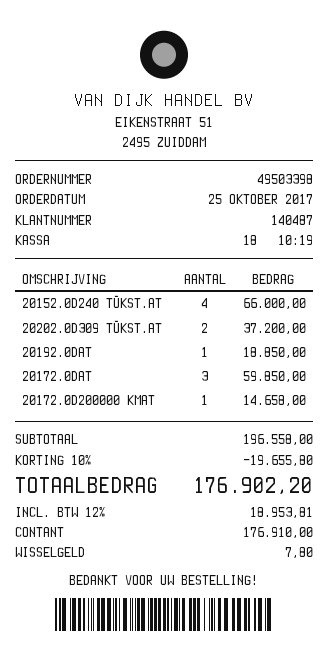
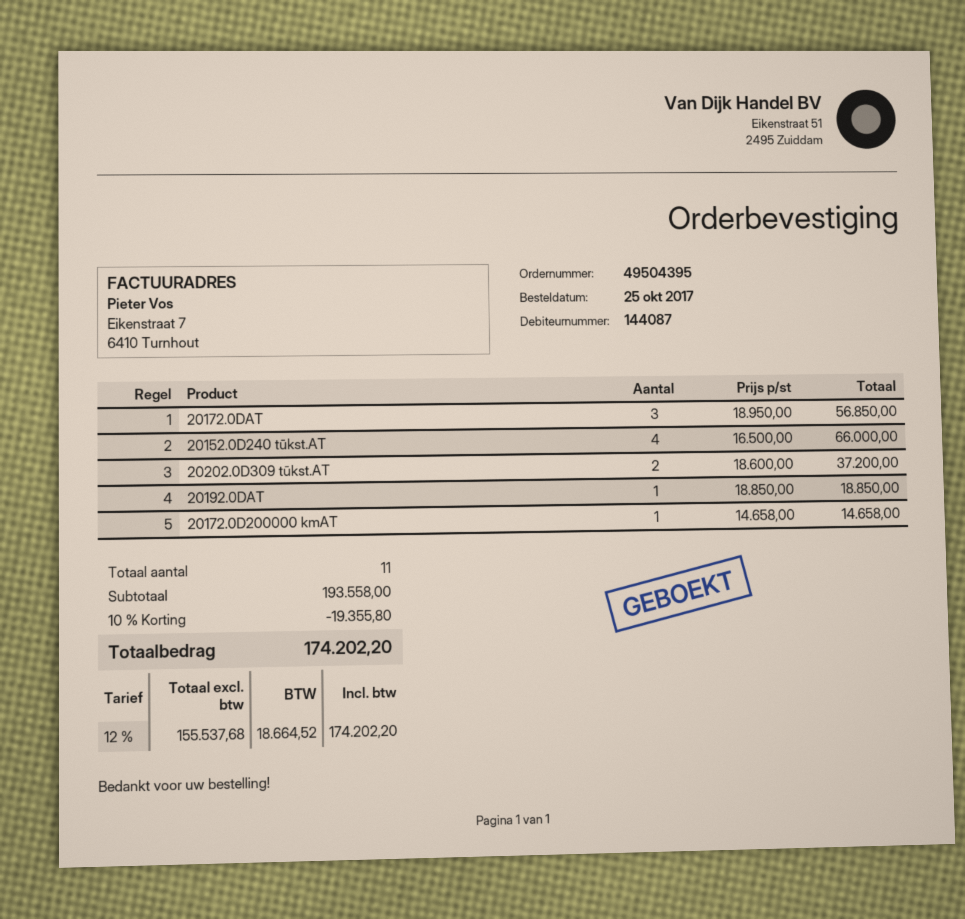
order number: 49503398 -> 49504395
customer number: 140487 -> 144087
20172.0DAT: 3 for 59850.00 -> 3 for 56850.00
subtotal: 196558.00 -> 193558.00
discount: 10% = 19655.80 -> 10% = 19355.80
tax: 12% = 18953.81 -> 12% = 18664.52
total: 176902.20 -> 174202.20

